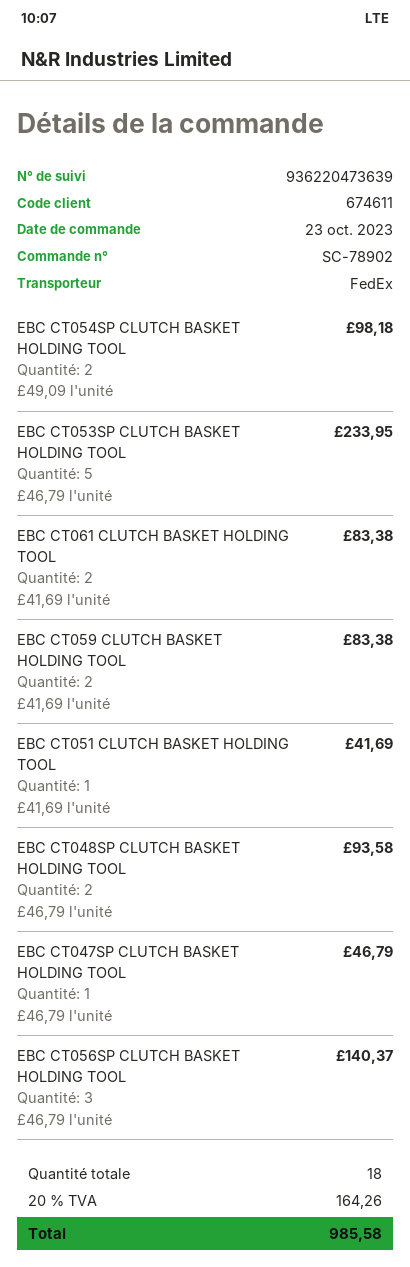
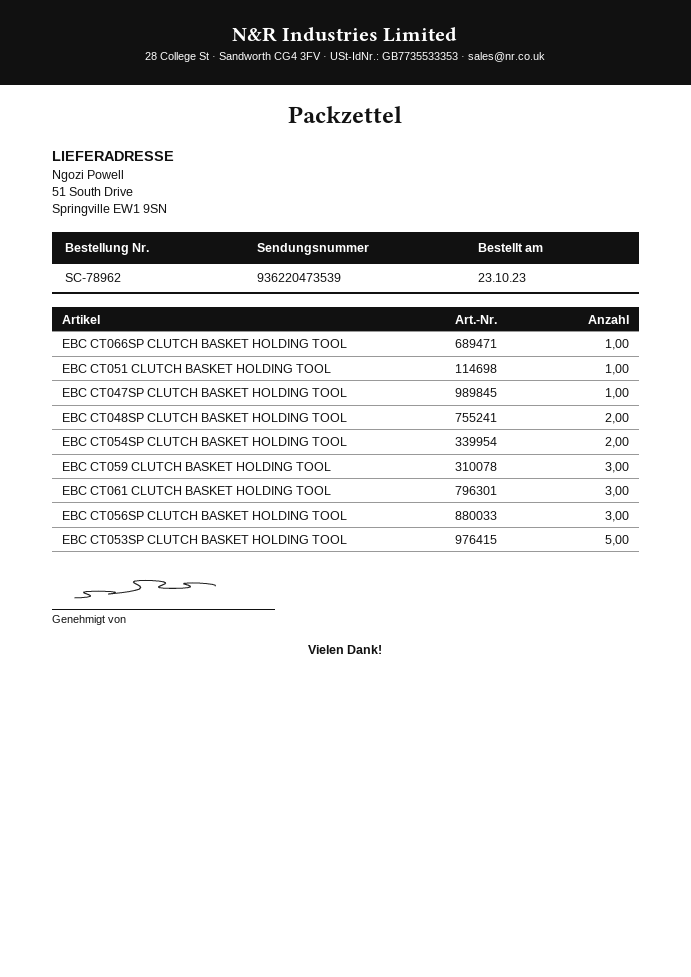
order number: SC-78902 -> SC-78962
tracking number: 936220473639 -> 936220473539
EBC CT061 CLUTCH BASKET HOLDING TOOL: 2 -> 3
EBC CT059 CLUTCH BASKET HOLDING TOOL: 2 -> 3
EBC CT066SP CLUTCH BASKET HOLDING TOOL: none -> 1

